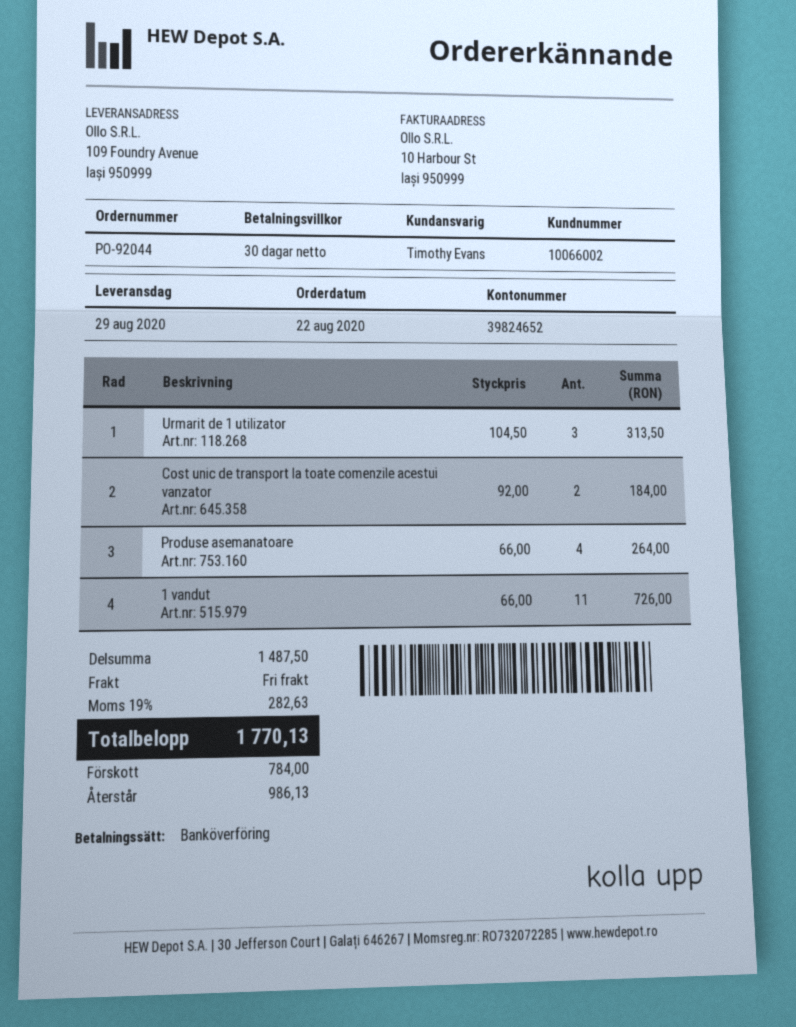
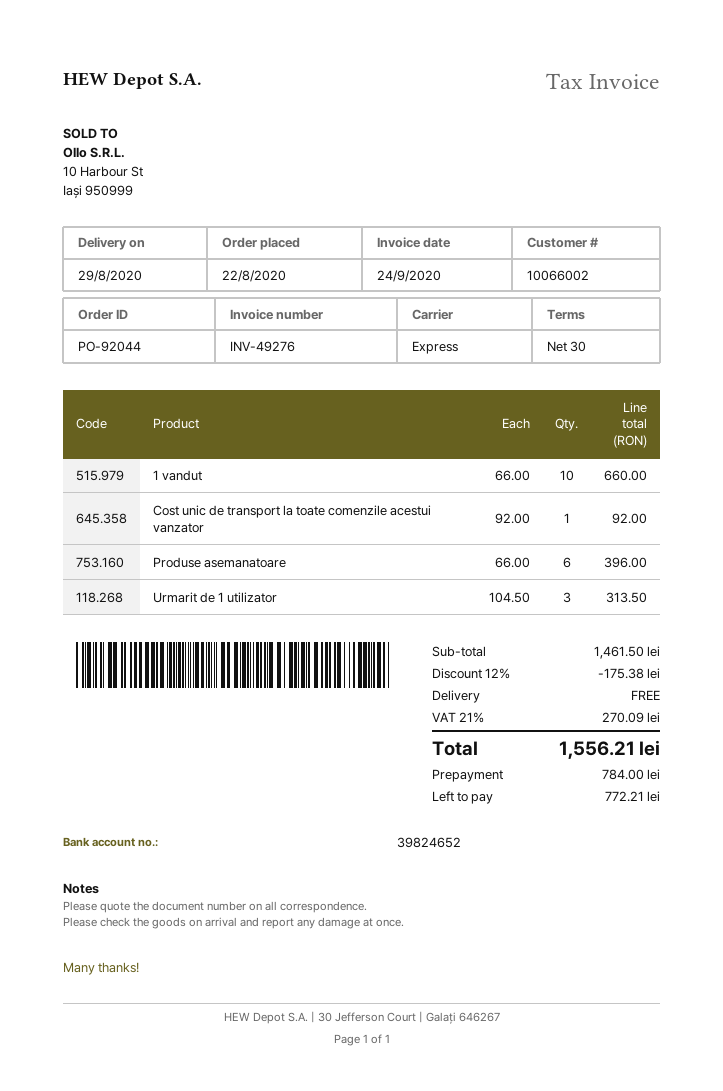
Cost unic de transport la toate comenzile acestui vanzator: 2 x 92.00 = 184.00 -> 1 x 92.00 = 92.00
Produse asemanatoare: 4 x 66.00 = 264.00 -> 6 x 66.00 = 396.00
1 vandut: 11 x 66.00 = 726.00 -> 10 x 66.00 = 660.00
subtotal: 1487.50 -> 1461.50
discount: none -> 12% = 175.38
tax: 19% = 282.63 -> 21% = 270.09
total: 1770.13 -> 1556.21
balance: 986.13 -> 772.21

